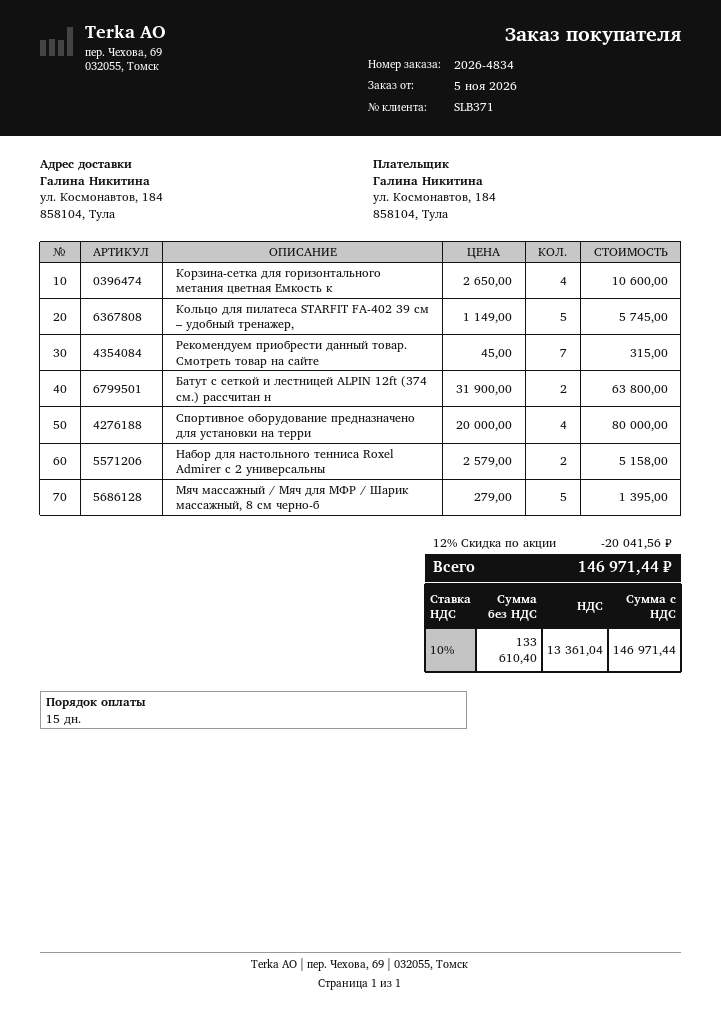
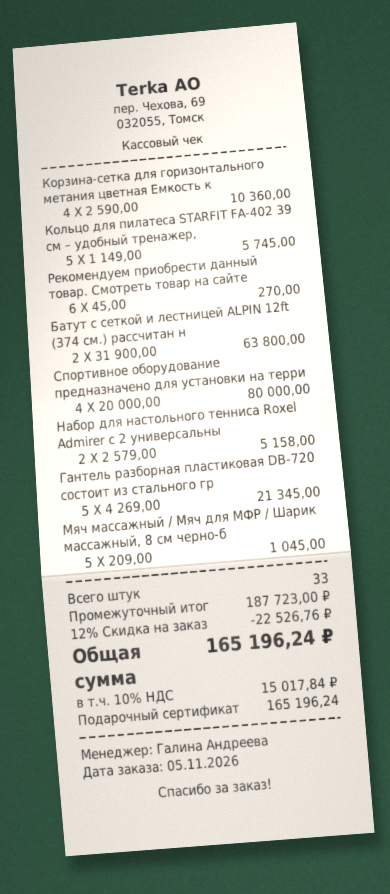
Корзина-сетка для горизонтального метания цветная Емкость к: 4 x 2650.00 = 10600.00 -> 4 x 2590.00 = 10360.00
Рекомендуем приобрести данный товар. Смотреть товар на сайте: 7 x 45.00 = 315.00 -> 6 x 45.00 = 270.00
Мяч массажный / Мяч для МФР / Шарик массажный, 8 см черно-б: 5 x 279.00 = 1395.00 -> 5 x 209.00 = 1045.00
Гантель разборная пластиковая DB-720 состоит из стального гр: none -> 5 x 4269.00 = 21345.00
discount: 12% = 20041.56 -> 12% = 22526.76
tax: 10% = 13361.04 -> 10% = 15017.84
total: 146971.44 -> 165196.24

